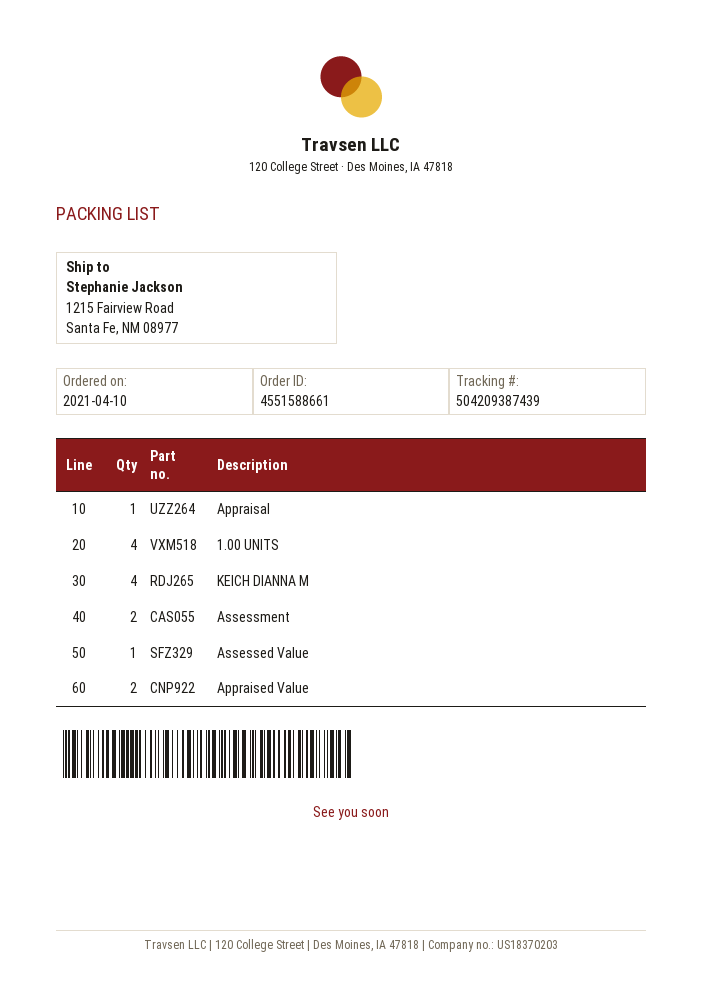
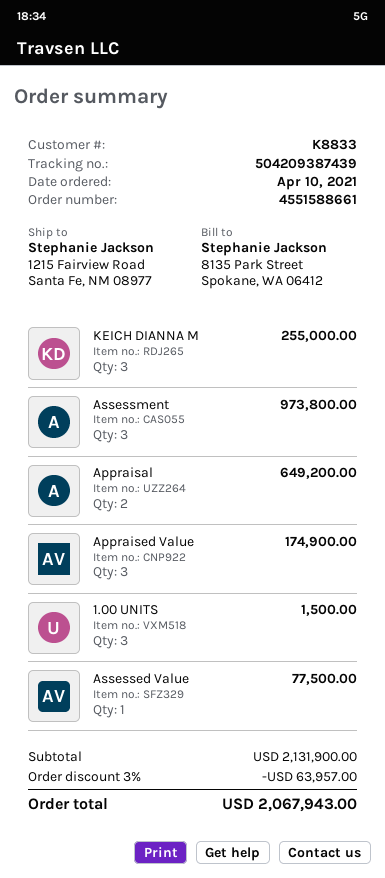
Appraisal: 1 -> 2
1.00 UNITS: 4 -> 3
KEICH DIANNA M: 4 -> 3
Assessment: 2 -> 3
Appraised Value: 2 -> 3

